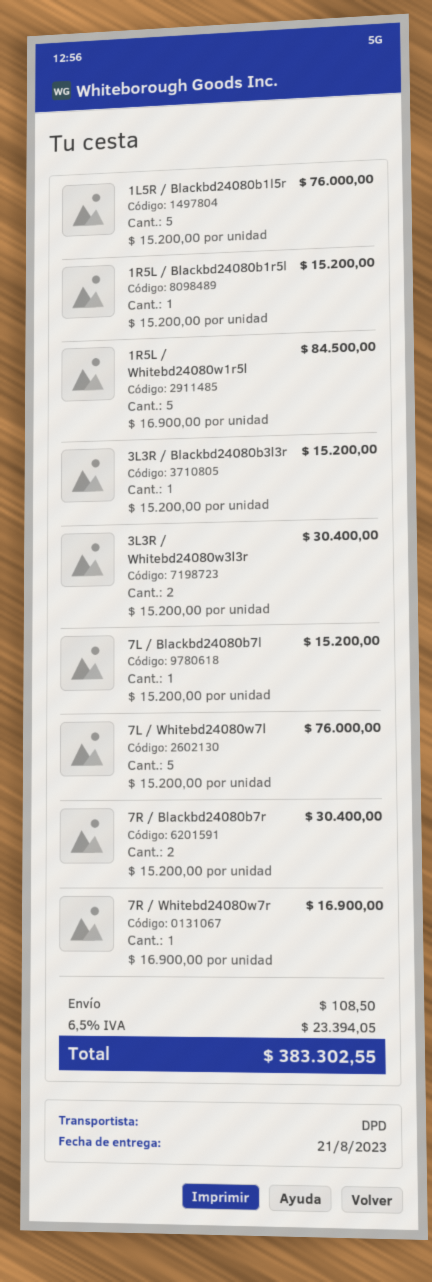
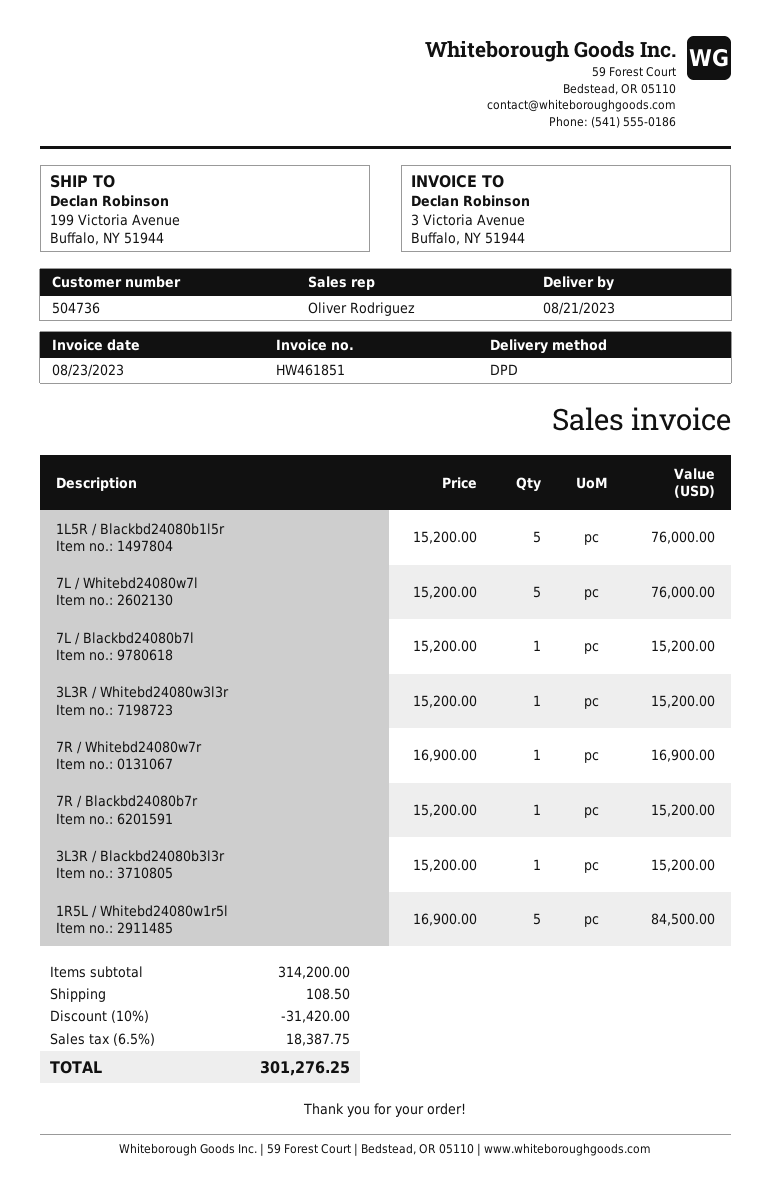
1R5L / Blackbd24080b1r5l: 1 x 15200.00 = 15200.00 -> none
3L3R / Whitebd24080w3l3r: 2 x 15200.00 = 30400.00 -> 1 x 15200.00 = 15200.00
7R / Blackbd24080b7r: 2 x 15200.00 = 30400.00 -> 1 x 15200.00 = 15200.00
discount: none -> 10% = 31420.00
tax: 6.5% = 23394.05 -> 6.5% = 18387.75
total: 383302.55 -> 301276.25

